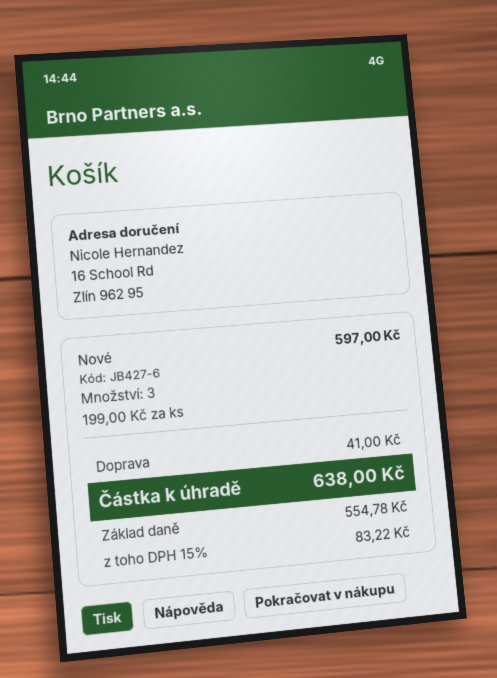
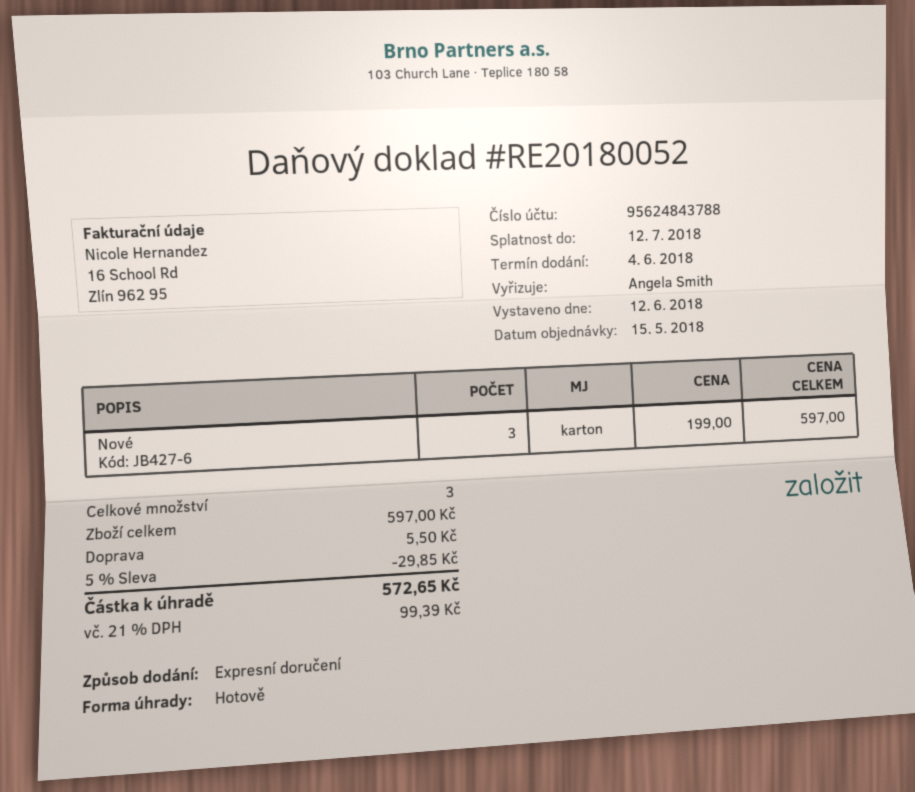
discount: none -> 5% = 29.85
shipping: 41.00 -> 5.50
tax: 15% = 83.22 -> 21% = 99.39
total: 638.00 -> 572.65

